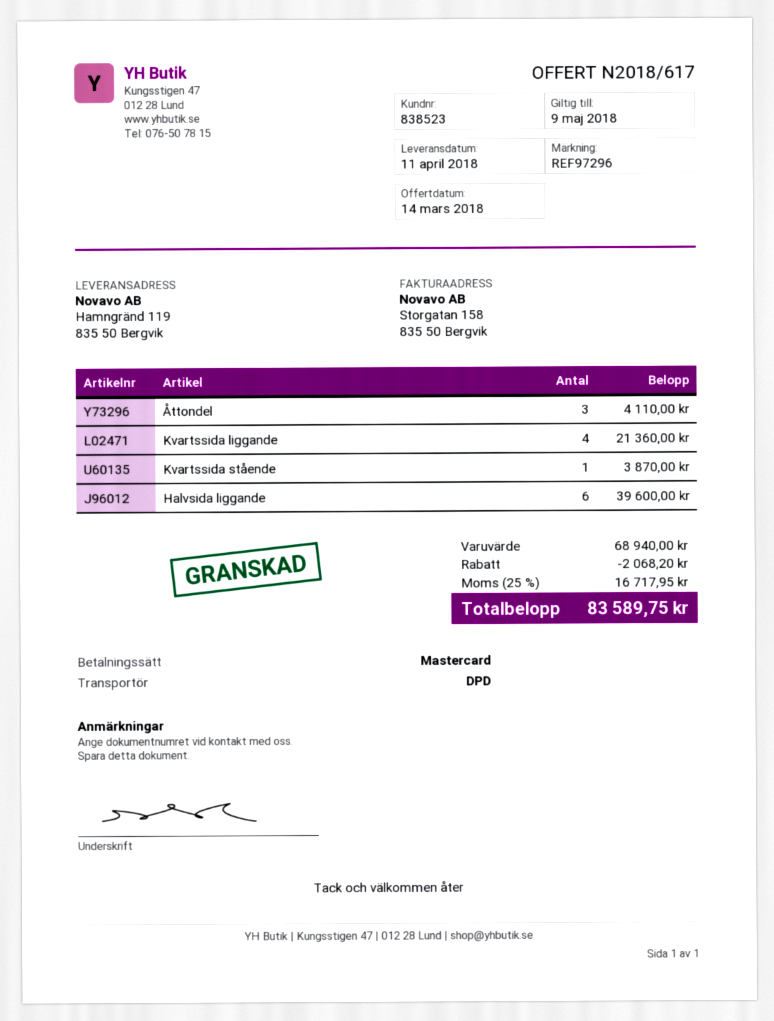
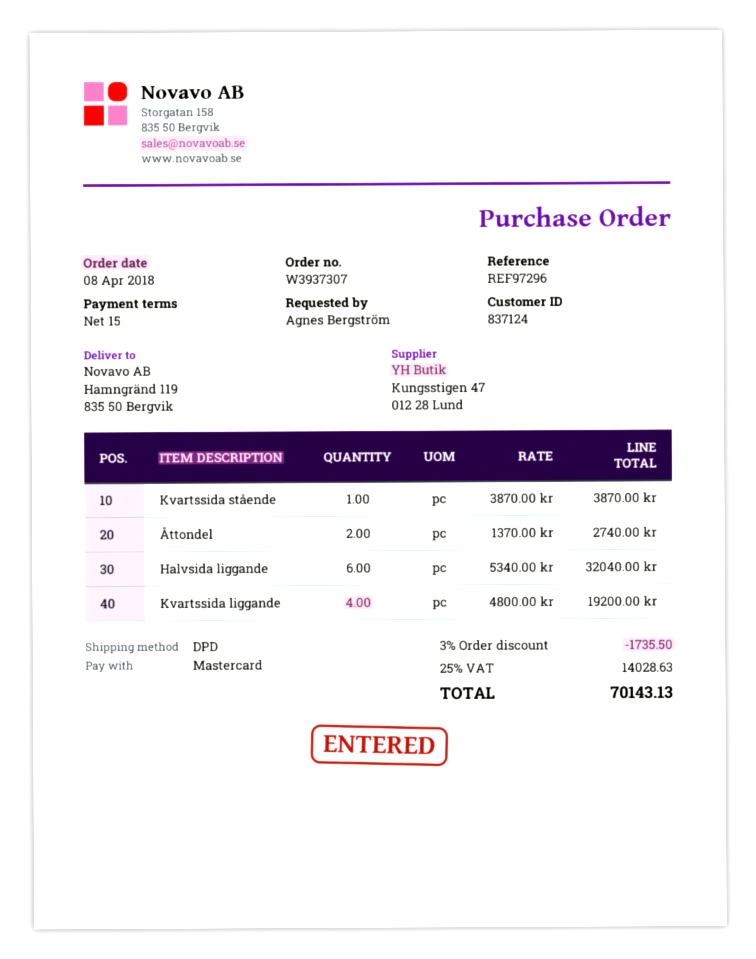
customer number: 838523 -> 837124
Åttondel: 3 for 4110.00 -> 2 for 2740.00
Kvartssida liggande: 4 for 21360.00 -> 4 for 19200.00
Halvsida liggande: 6 for 39600.00 -> 6 for 32040.00
discount: 2068.20 -> 1735.50
tax: 25% = 16717.95 -> 25% = 14028.63
total: 83589.75 -> 70143.13

